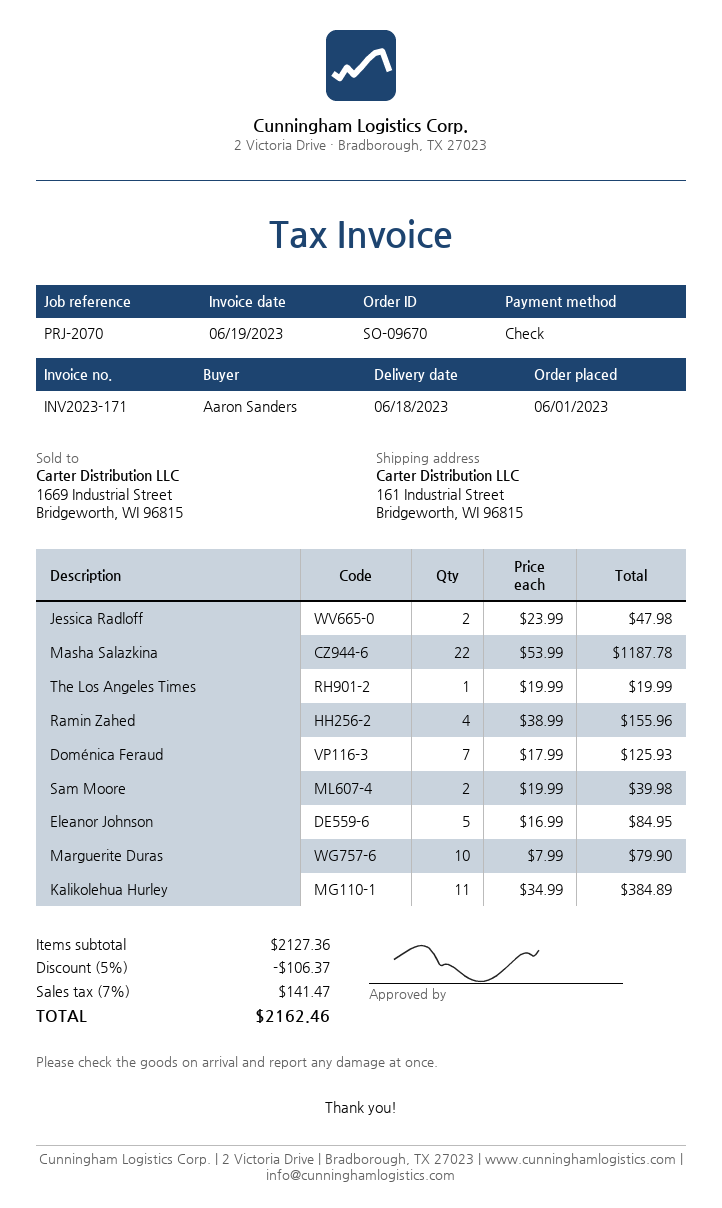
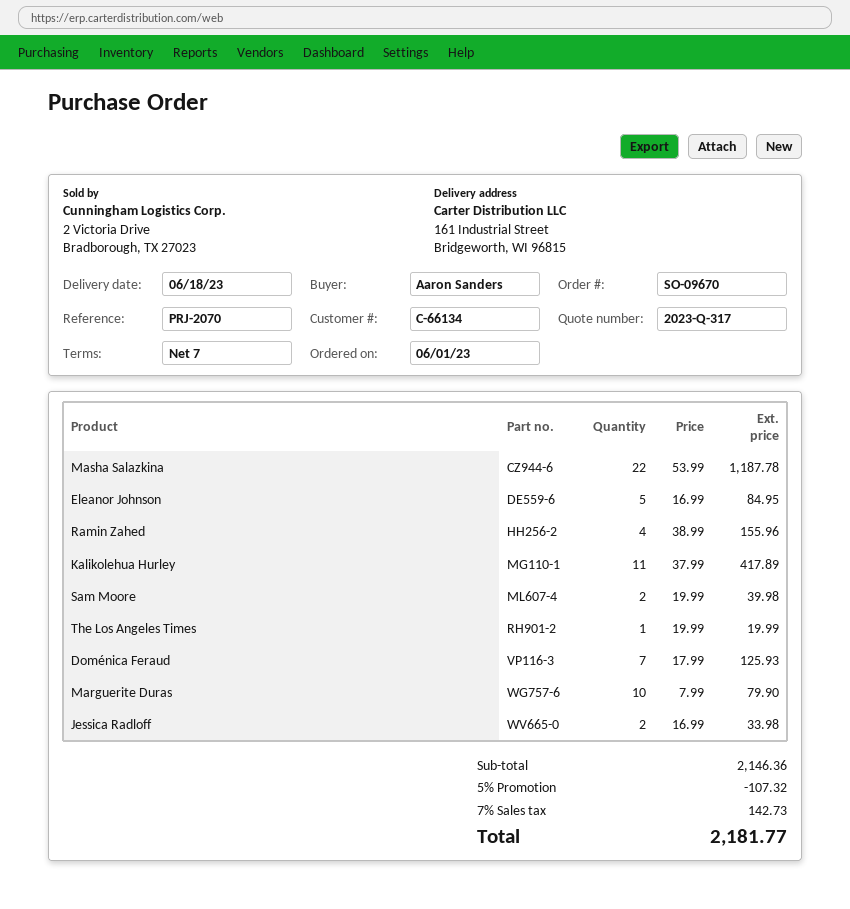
Jessica Radloff: 2 x 23.99 = 47.98 -> 2 x 16.99 = 33.98
Kalikolehua Hurley: 11 x 34.99 = 384.89 -> 11 x 37.99 = 417.89
subtotal: 2127.36 -> 2146.36
discount: 5% = 106.37 -> 5% = 107.32
tax: 7% = 141.47 -> 7% = 142.73
total: 2162.46 -> 2181.77

